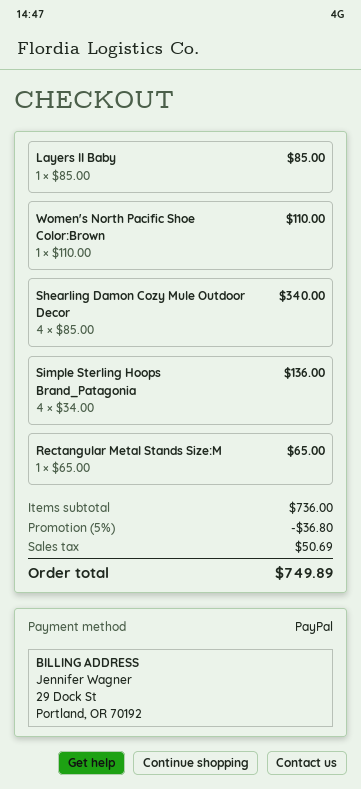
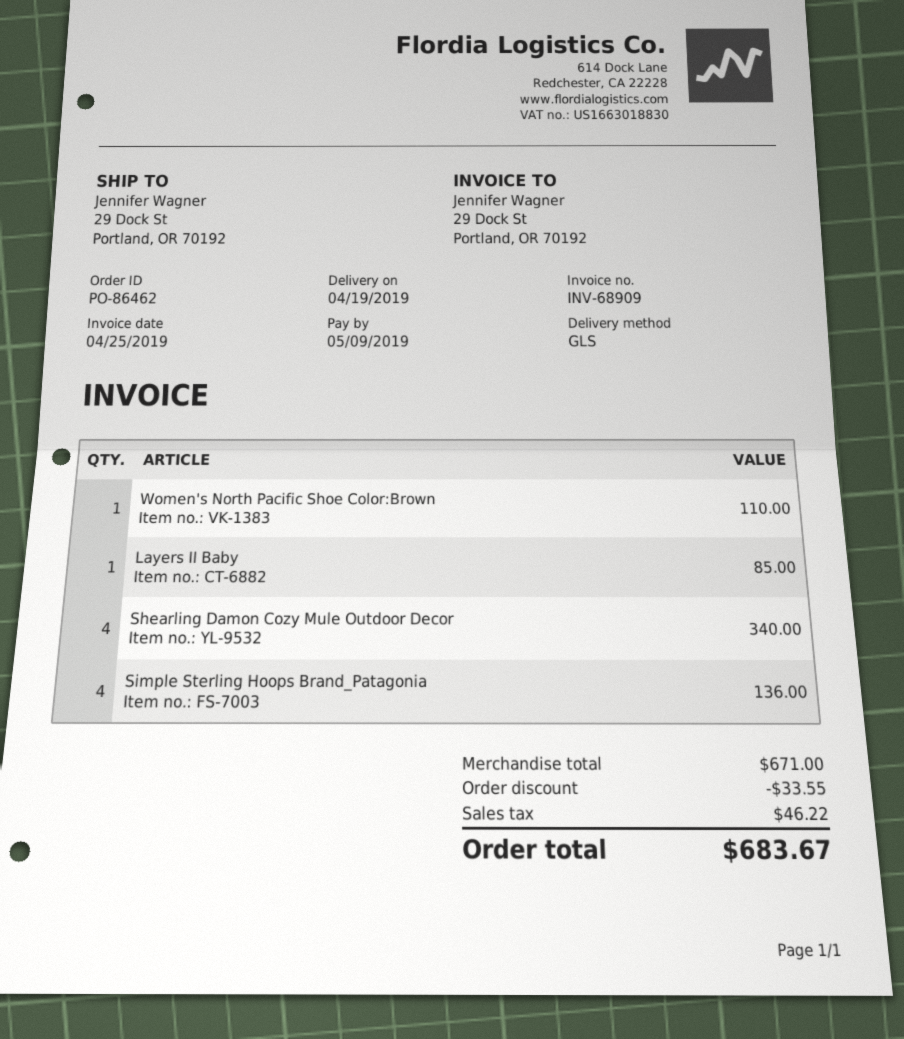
Rectangular Metal Stands Size:M: 1 for 65.00 -> none
subtotal: 736.00 -> 671.00
discount: 36.80 -> 33.55
tax: 50.69 -> 46.22
total: 749.89 -> 683.67

